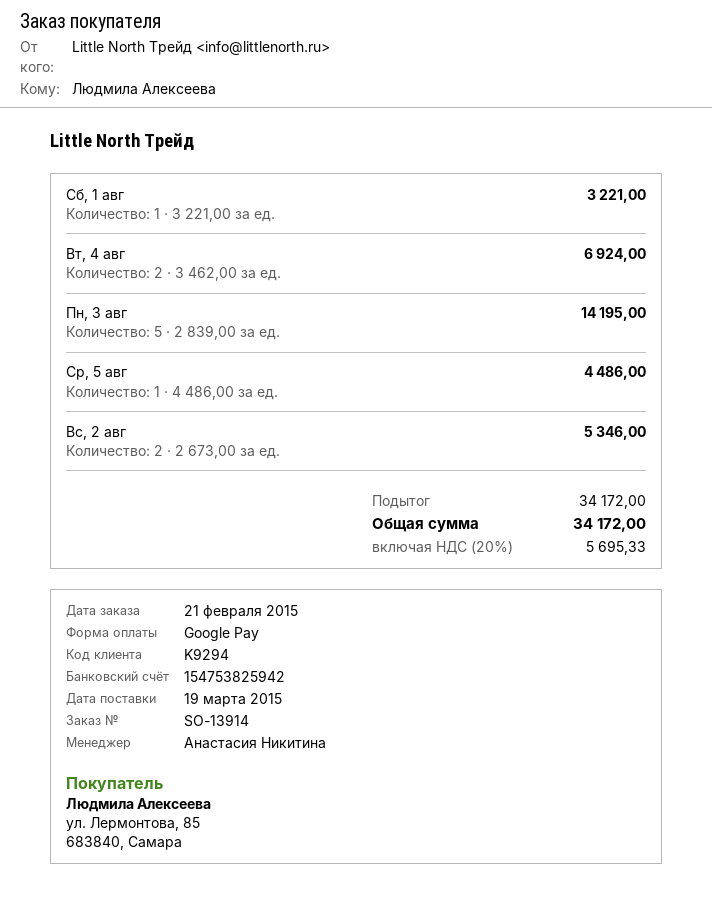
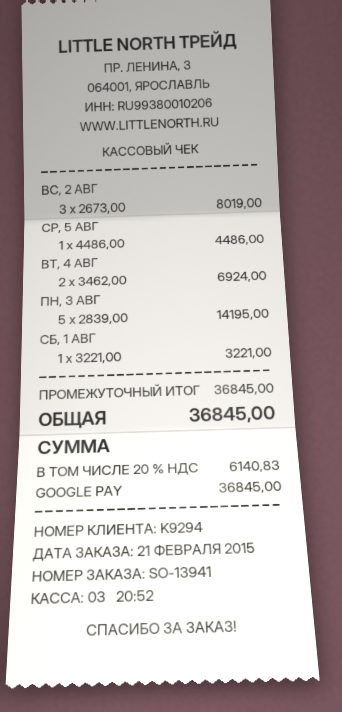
order number: SO-13914 -> SO-13941
Вс, 2 авг: 2 x 2673.00 = 5346.00 -> 3 x 2673.00 = 8019.00
subtotal: 34172.00 -> 36845.00
tax: 20% = 5695.33 -> 20% = 6140.83
total: 34172.00 -> 36845.00

